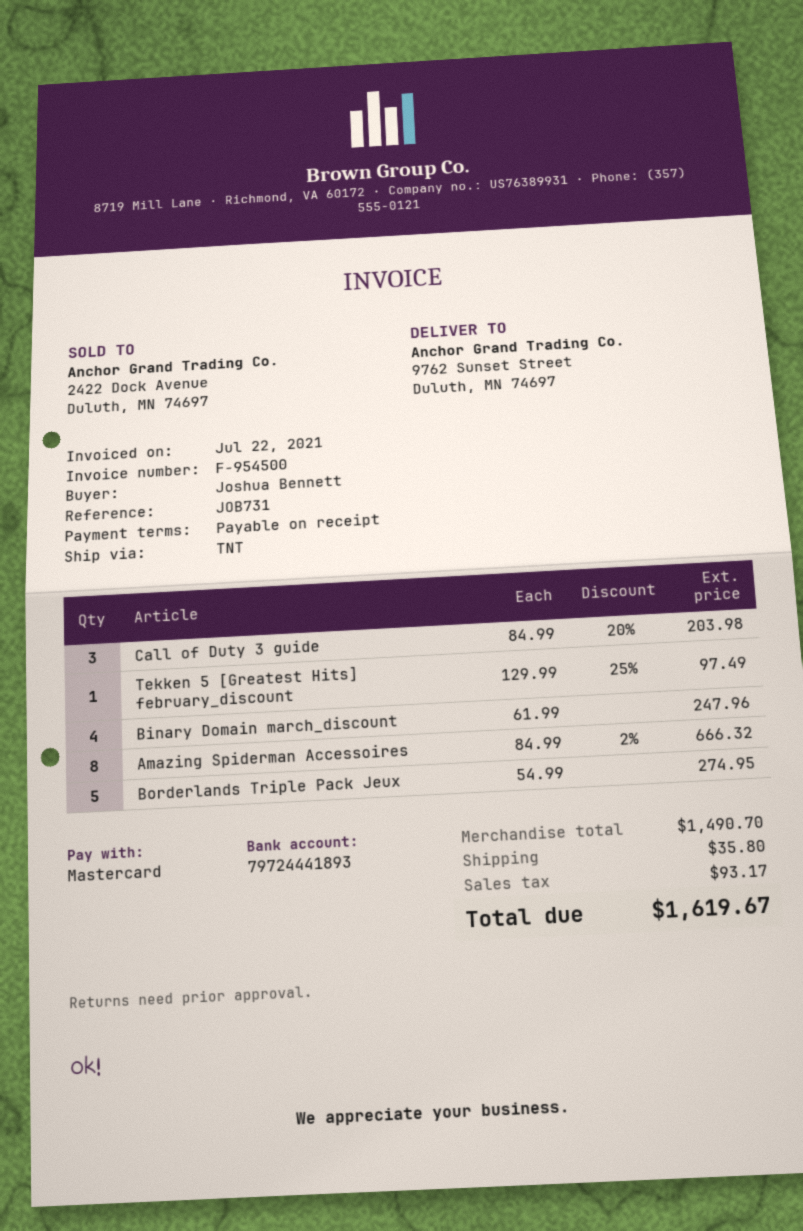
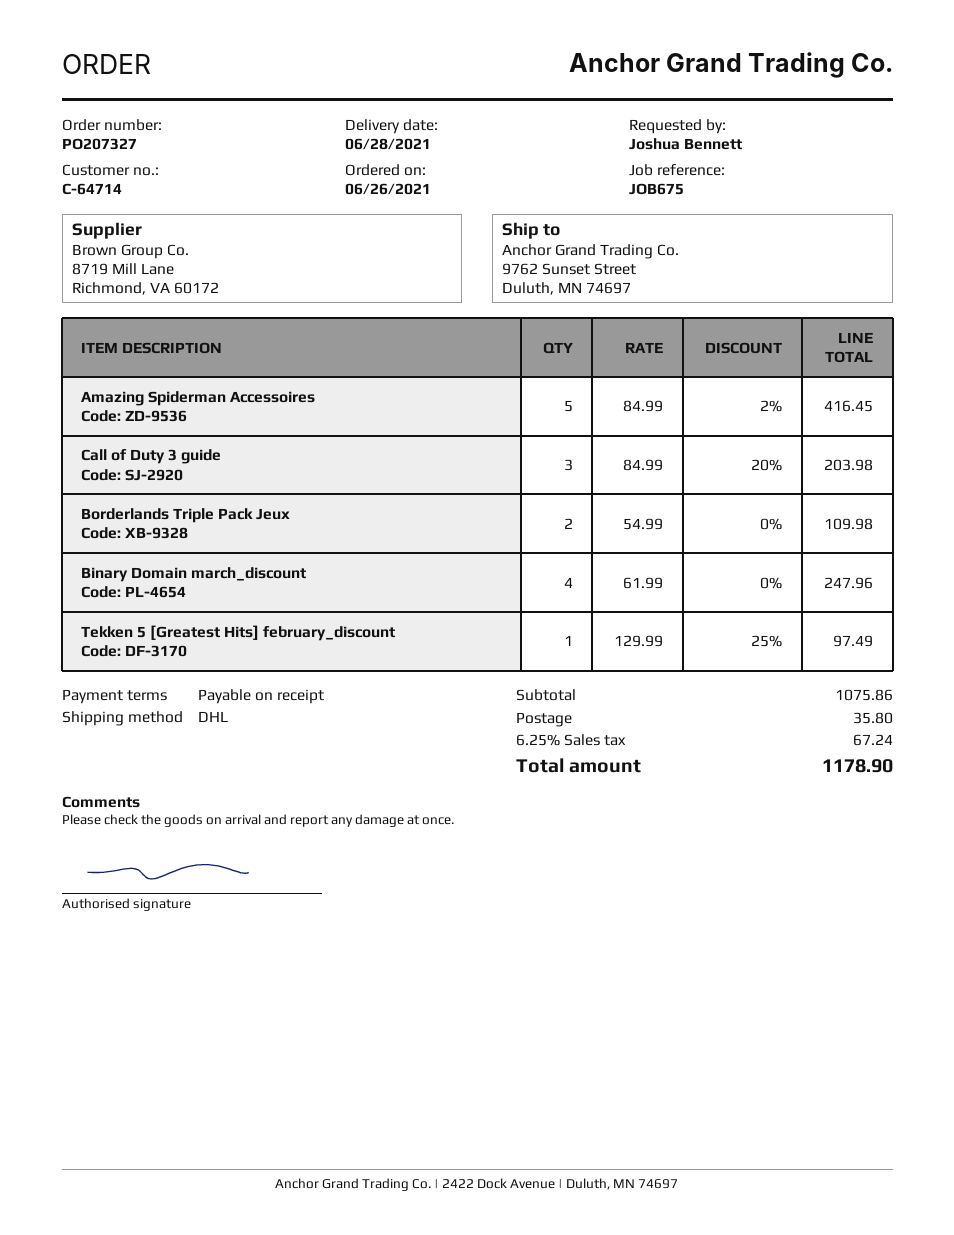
reference: JOB731 -> JOB675
shipping method: TNT -> DHL
Amazing Spiderman Accessoires: 8 x 84.99 - 2% = 666.32 -> 5 x 84.99 - 2% = 416.45
Borderlands Triple Pack Jeux: 5 x 54.99 = 274.95 -> 2 x 54.99 = 109.98
subtotal: 1490.70 -> 1075.86
tax: 93.17 -> 67.24
total: 1619.67 -> 1178.90

